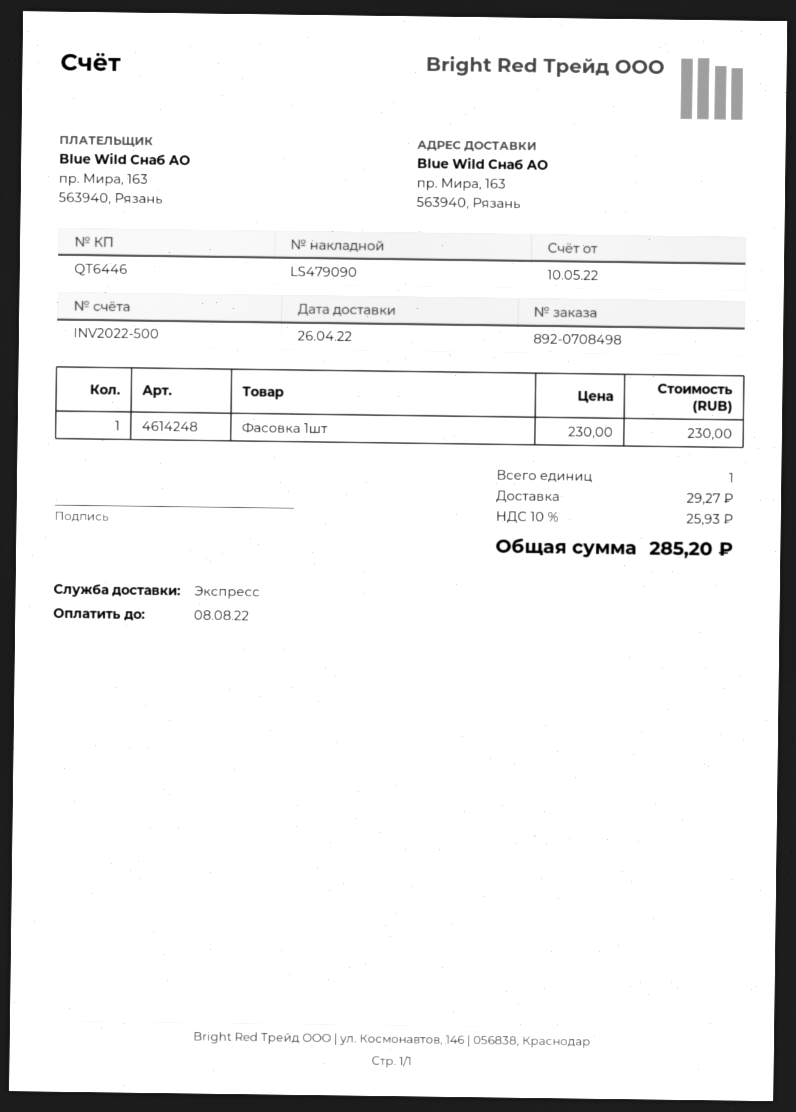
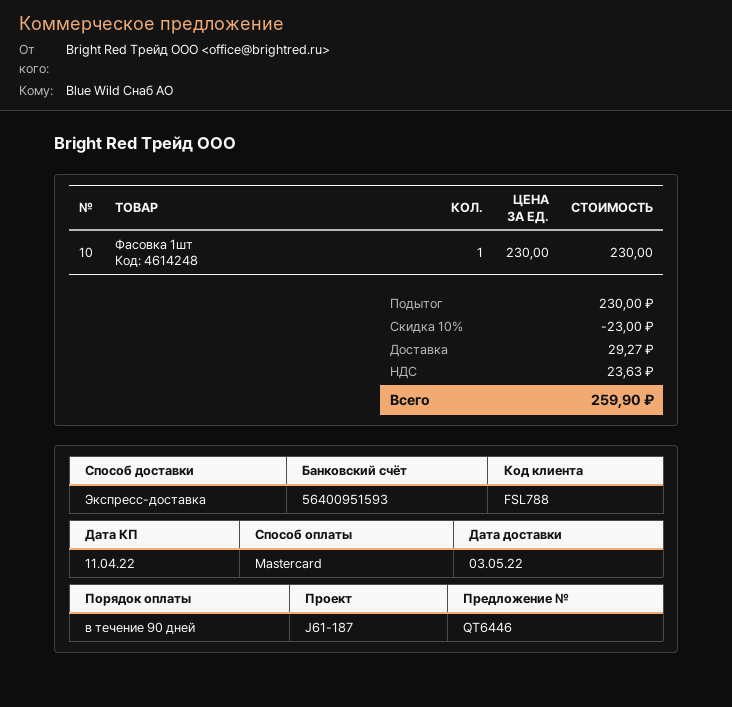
delivery date: 2022-04-26 -> 2022-05-03
discount: none -> 10% = 23.00
tax: 25.93 -> 23.63
total: 285.20 -> 259.90

